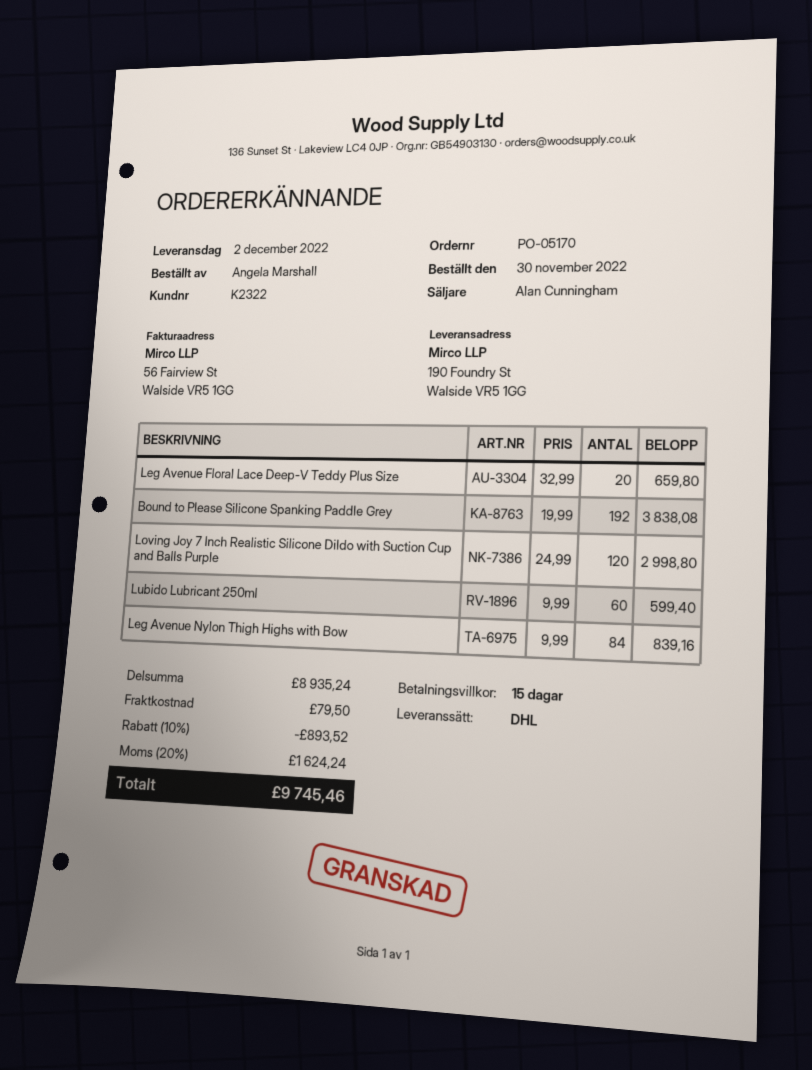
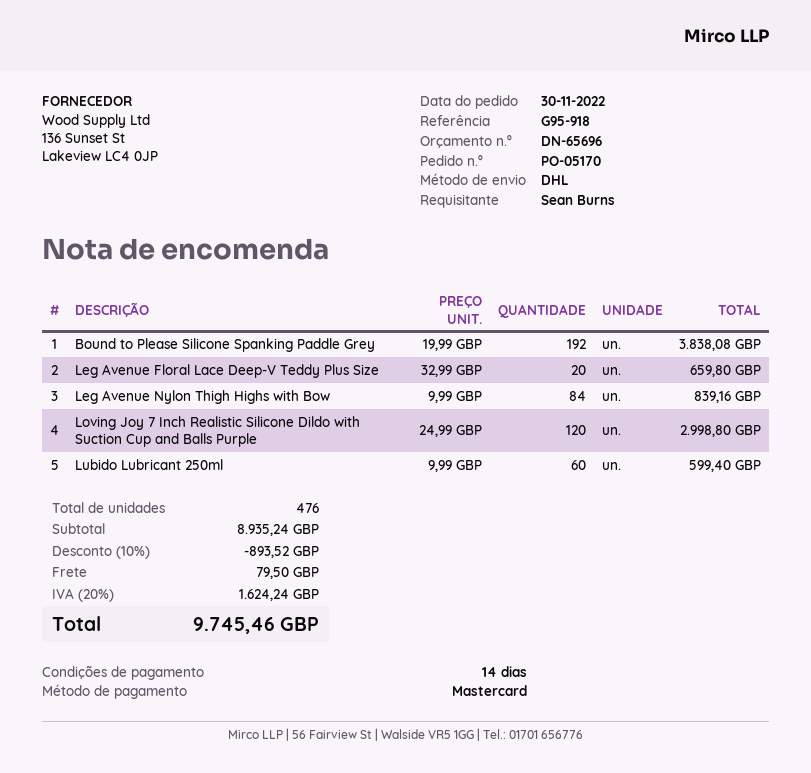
payment terms: 15 days -> 14 days
ordered by: Angela Marshall -> Sean Burns

